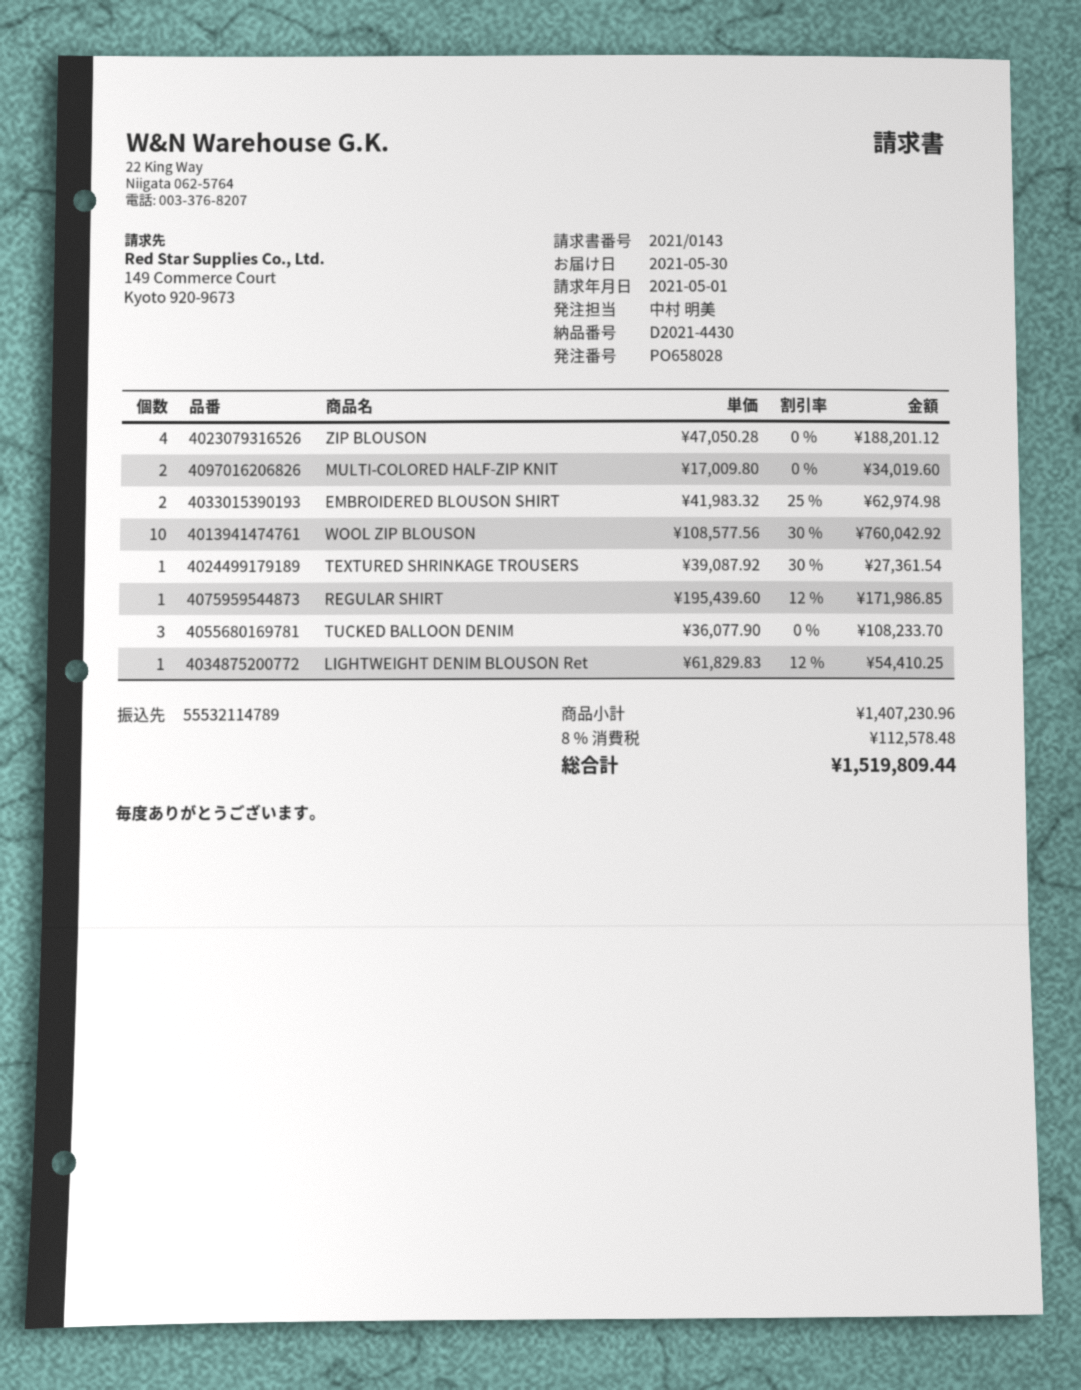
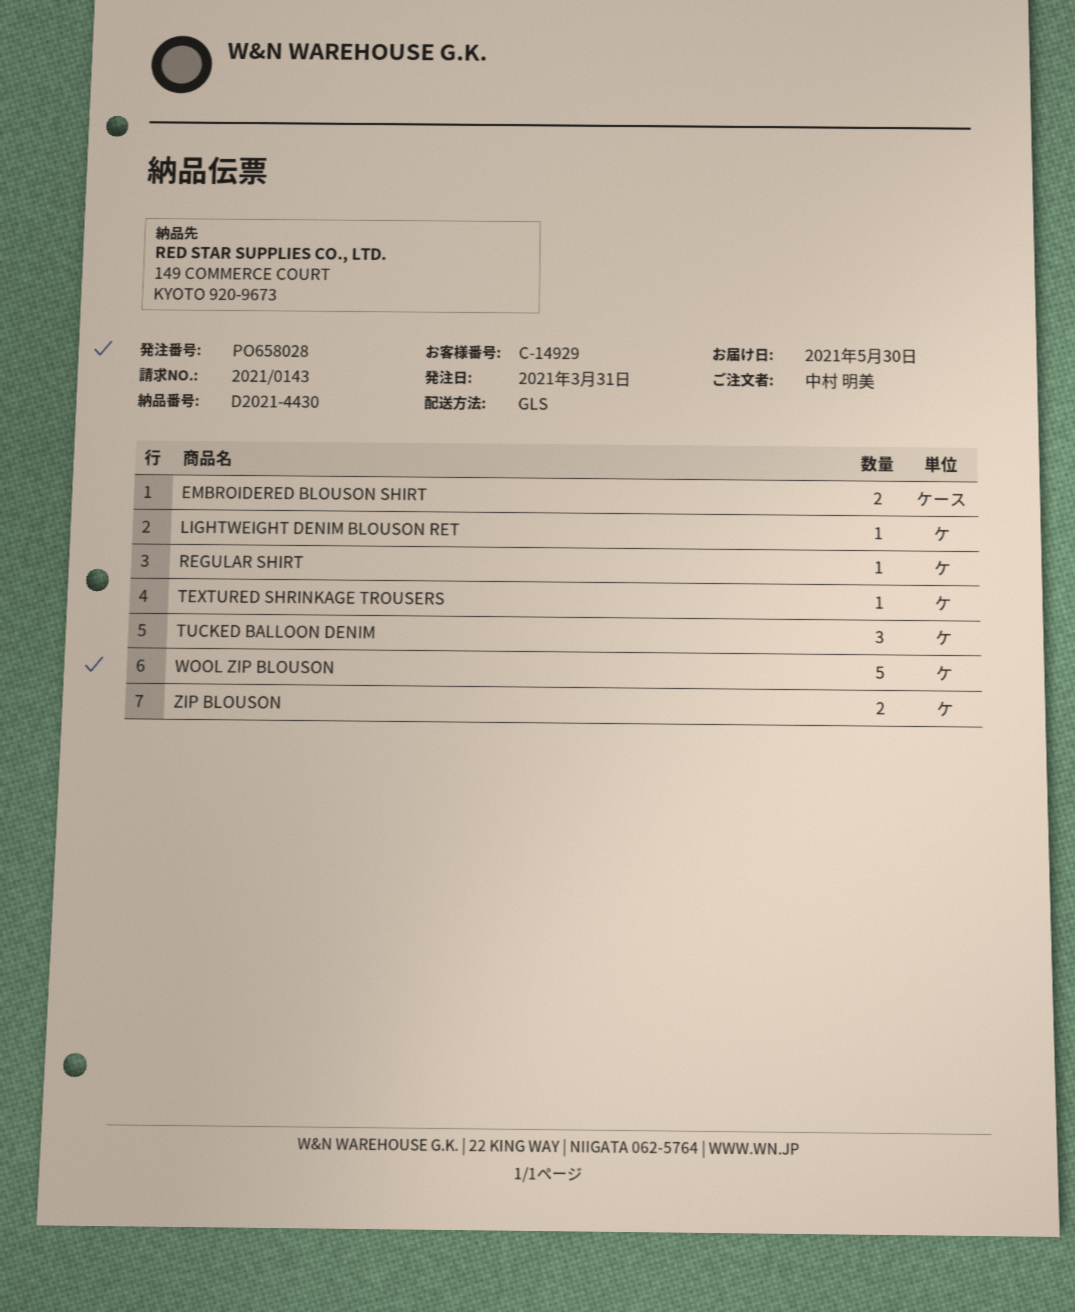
ZIP BLOUSON: 4 -> 2
MULTI-COLORED HALF-ZIP KNIT: 2 -> none
WOOL ZIP BLOUSON: 10 -> 5

